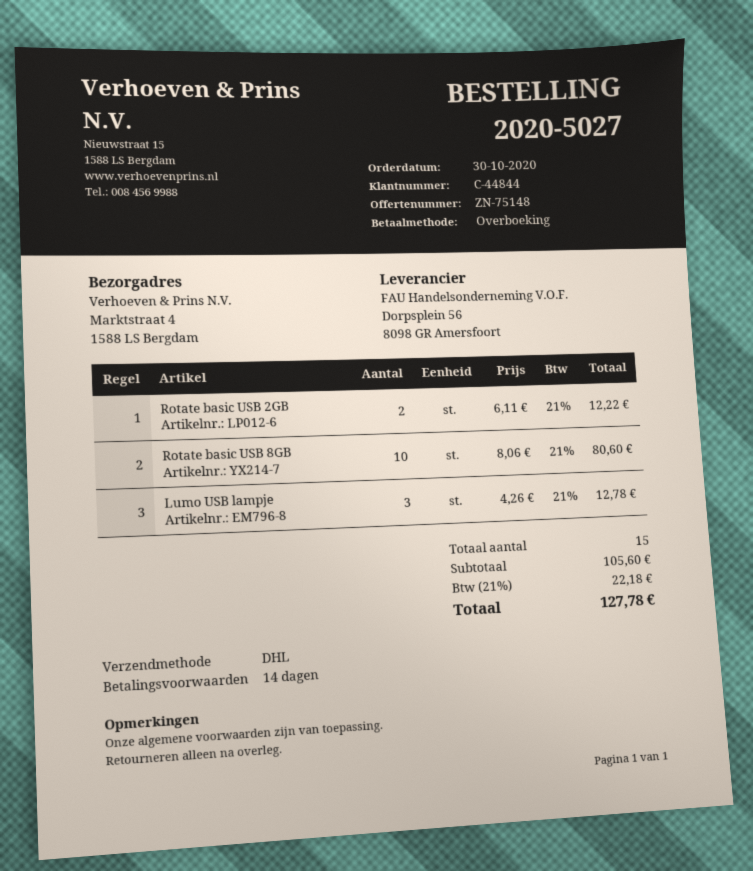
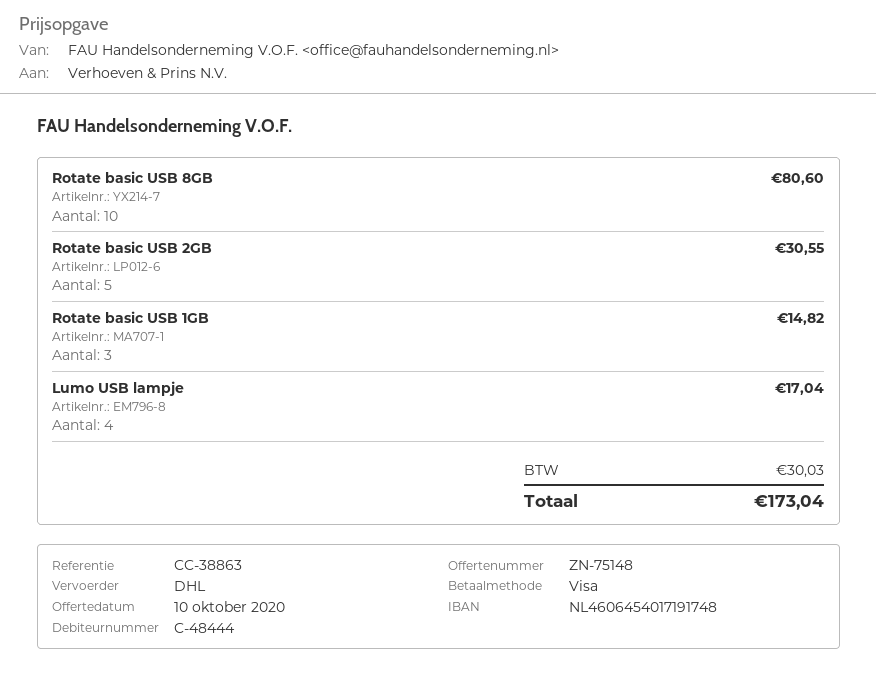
customer number: C-44844 -> C-48444
payment method: bank transfer -> Visa
Rotate basic USB 2GB: 2 for 12.22 -> 5 for 30.55
Lumo USB lampje: 3 for 12.78 -> 4 for 17.04
Rotate basic USB 1GB: none -> 3 for 14.82
tax: 22.18 -> 30.03
total: 127.78 -> 173.04

